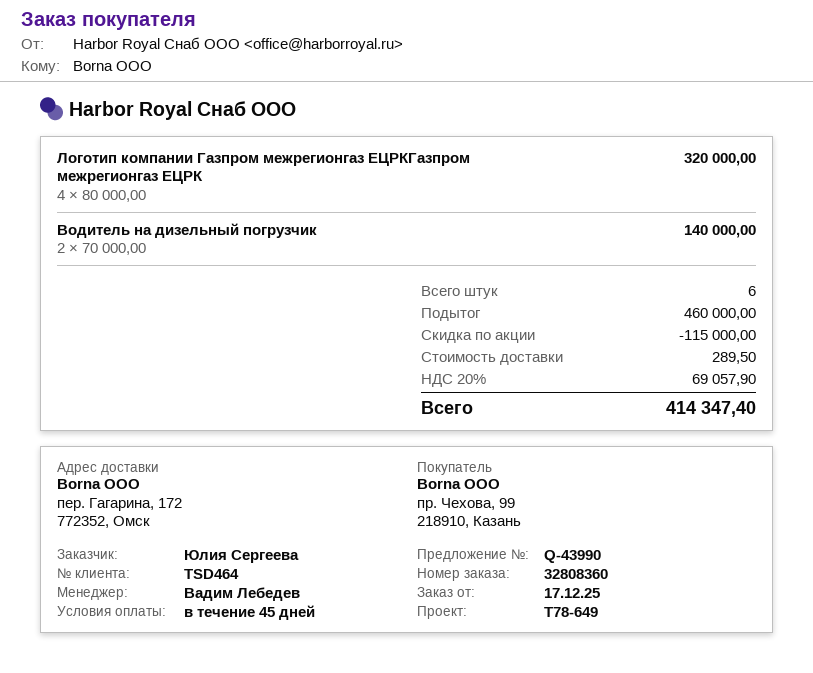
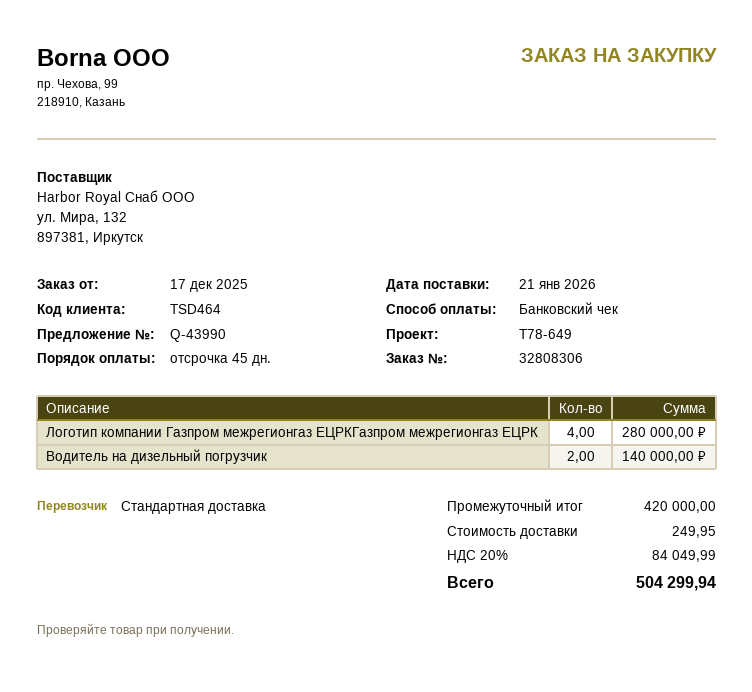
order number: 32808360 -> 32808306
Логотип компании Газпром межрегионгаз ЕЦРКГазпром межрегионгаз ЕЦРК: 4 for 320000.00 -> 4 for 280000.00
subtotal: 460000.00 -> 420000.00
discount: 115000.00 -> none
shipping: 289.50 -> 249.95
tax: 20% = 69057.90 -> 20% = 84049.99
total: 414347.40 -> 504299.94

